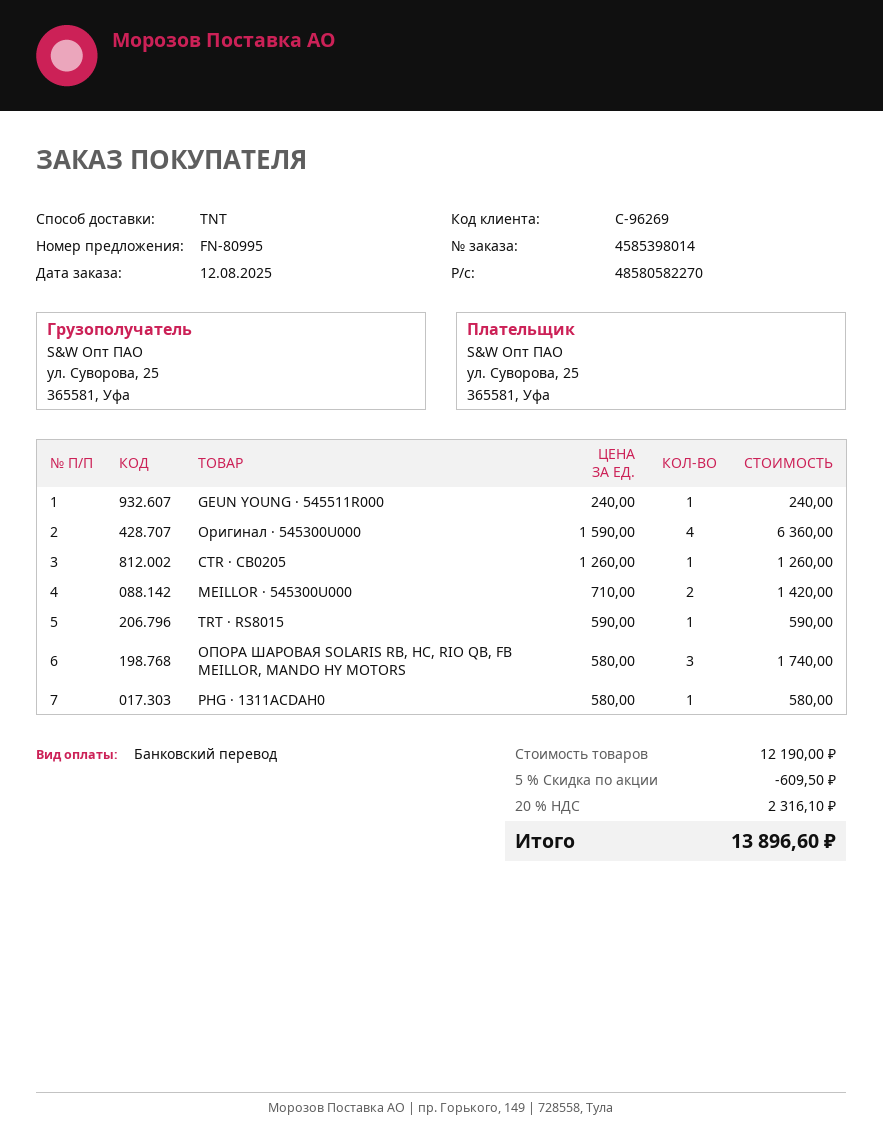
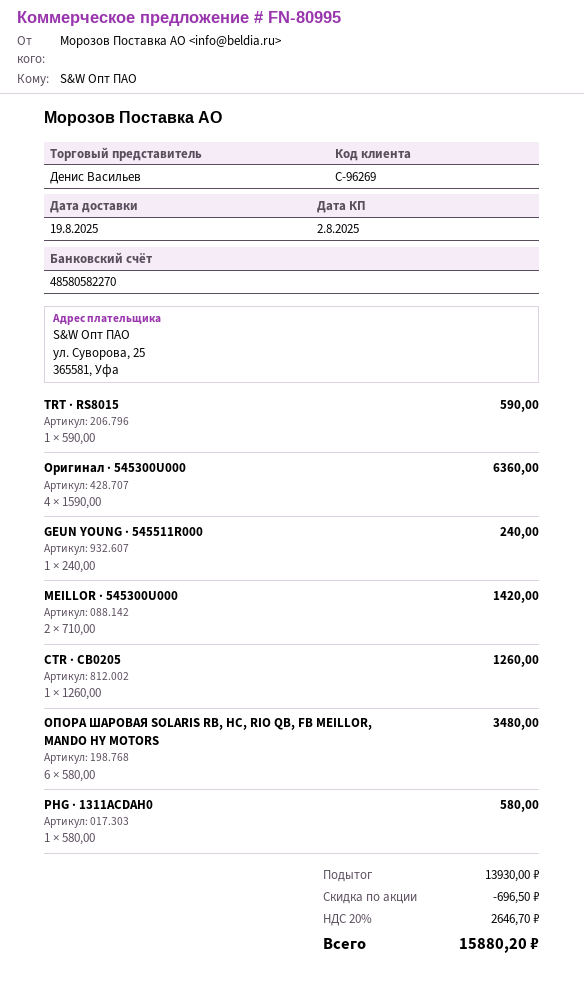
ОПОРА ШАРОВАЯ SOLARIS RB, HC, RIO QB, FB MEILLOR, MANDO HY MOTORS: 3 x 580.00 = 1740.00 -> 6 x 580.00 = 3480.00
subtotal: 12190.00 -> 13930.00
discount: 609.50 -> 696.50
tax: 20% = 2316.10 -> 20% = 2646.70
total: 13896.60 -> 15880.20

